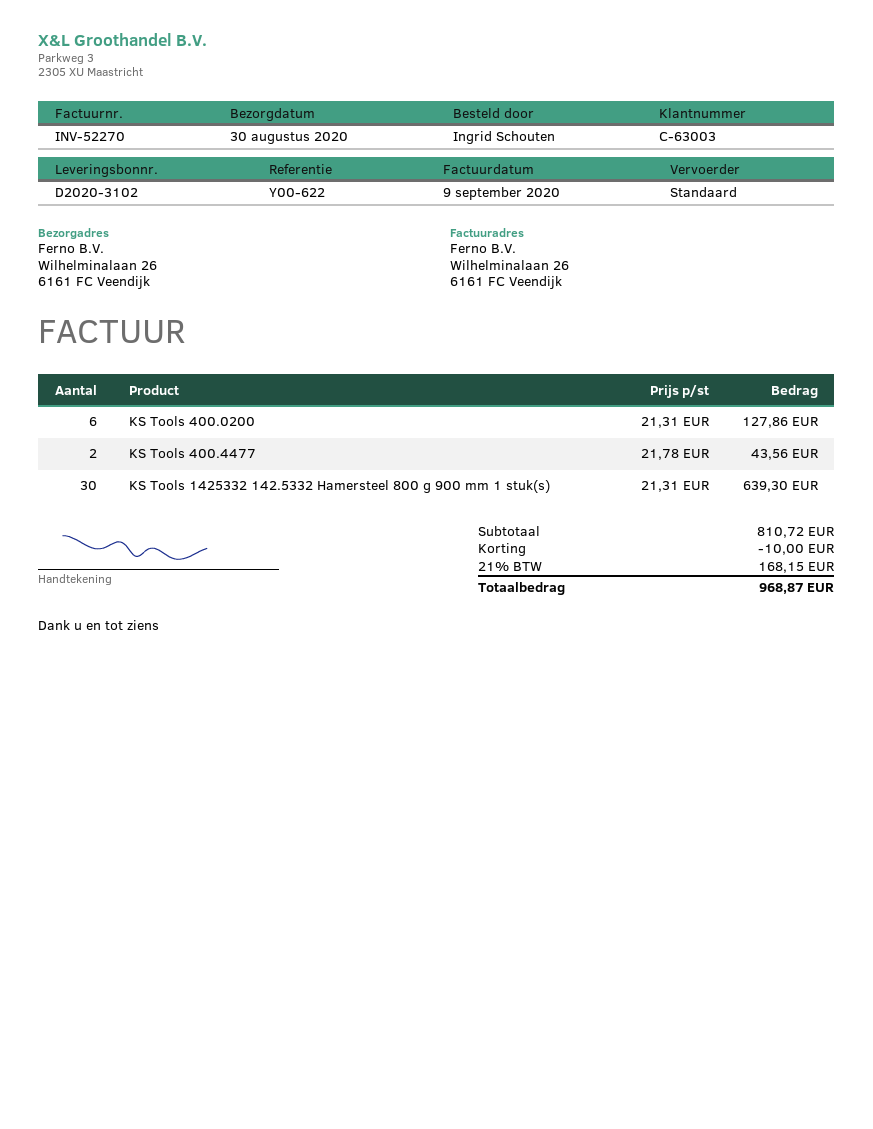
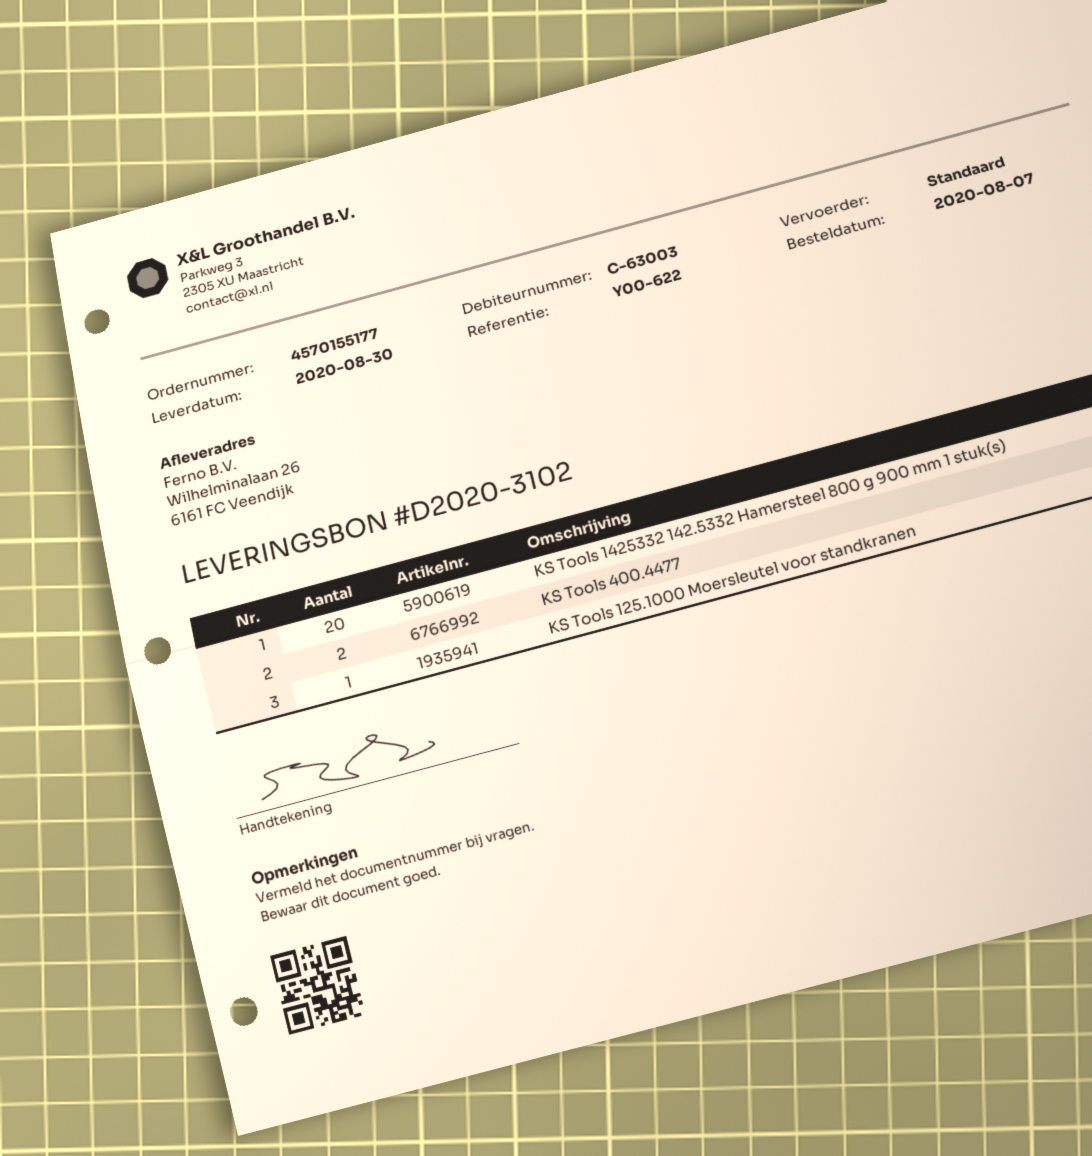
KS Tools 400.0200: 6 -> none
KS Tools 1425332 142.5332 Hamersteel 800 g 900 mm 1 stuk(s): 30 -> 20
KS Tools 125.1000 Moersleutel voor standkranen: none -> 1

